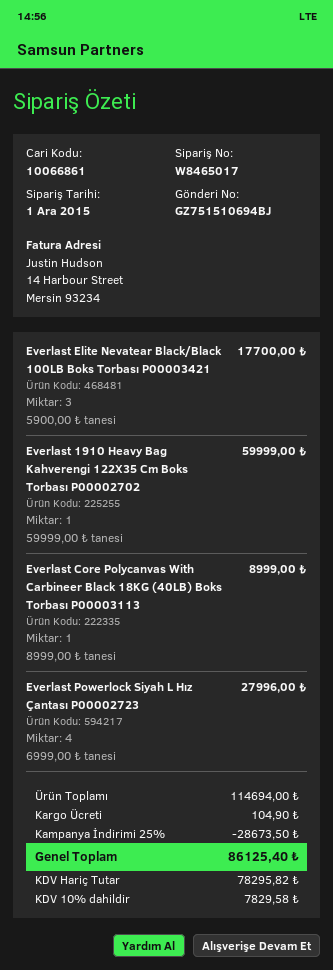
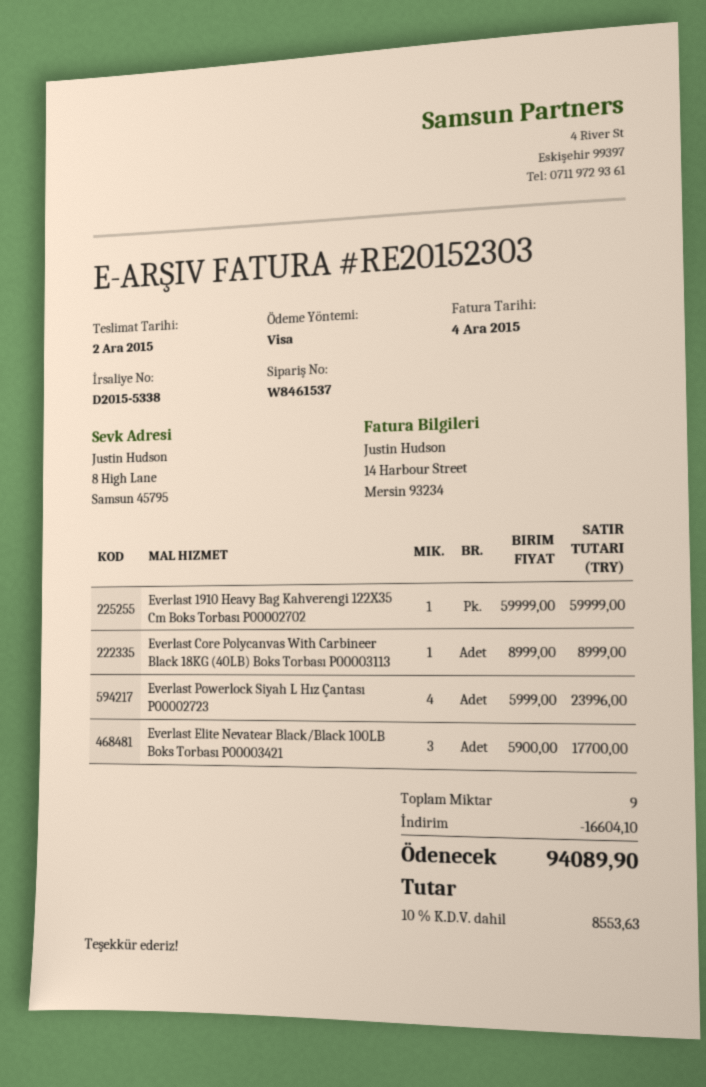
order number: W8465017 -> W8461537
Everlast Powerlock Siyah L Hız Çantası P00002723: 4 x 6999.00 = 27996.00 -> 4 x 5999.00 = 23996.00
discount: 28673.50 -> 16604.10
shipping: 104.90 -> none
tax: 10% = 7829.58 -> 10% = 8553.63
total: 86125.40 -> 94089.90

